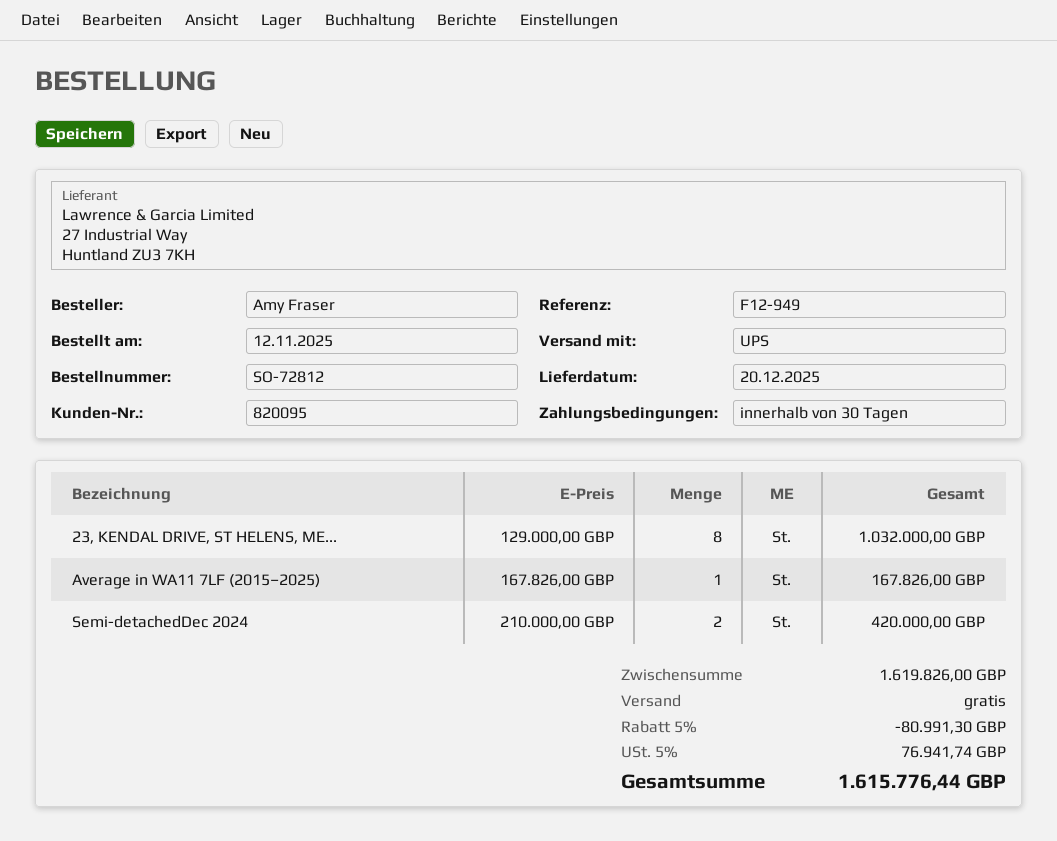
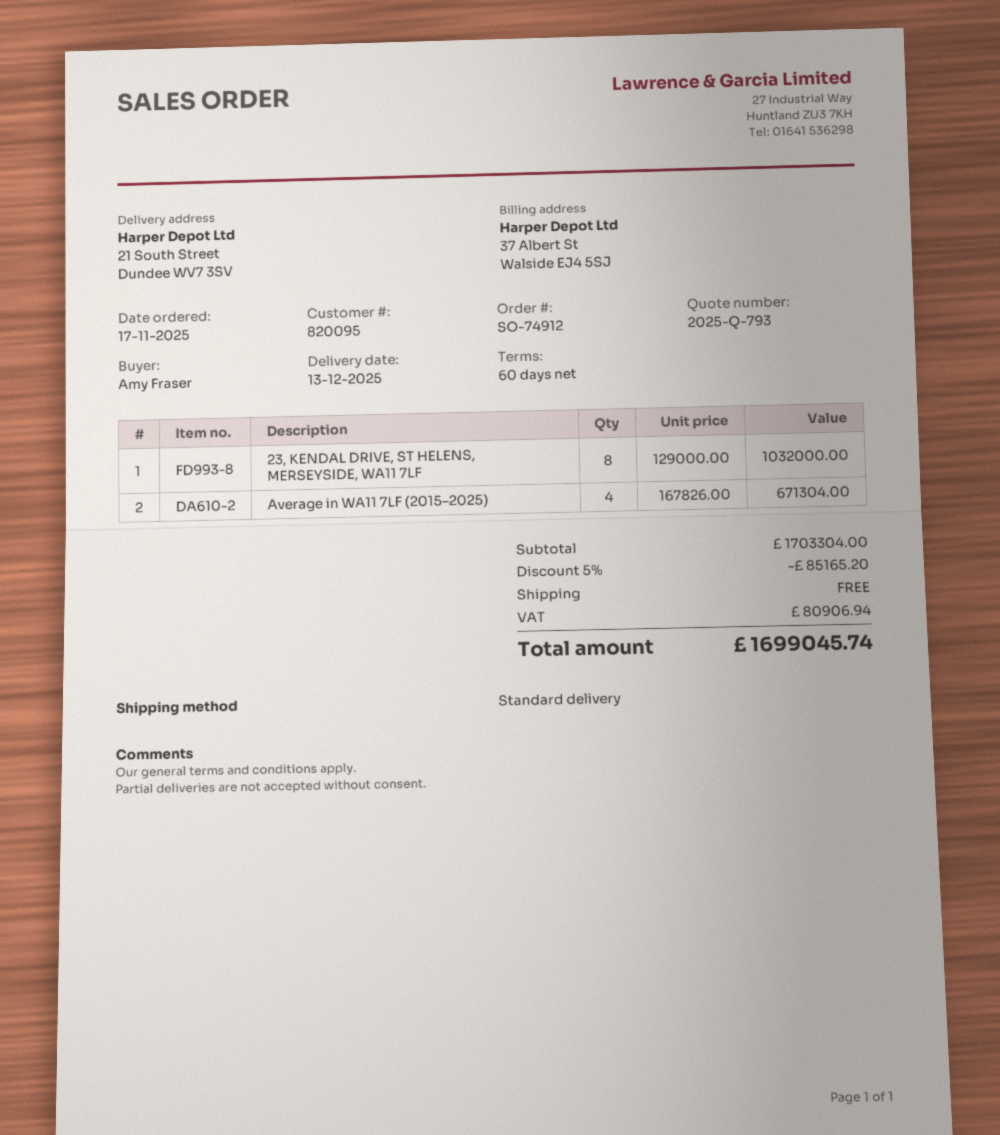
order number: SO-72812 -> SO-74912
order date: 2025-11-12 -> 2025-11-17
delivery date: 2025-12-20 -> 2025-12-13
payment terms: 30 days -> 60 days
shipping method: UPS -> standard
Average in WA11 7LF (2015–2025): 1 x 167826.00 = 167826.00 -> 4 x 167826.00 = 671304.00
Semi-detachedDec 2024: 2 x 210000.00 = 420000.00 -> none
subtotal: 1619826.00 -> 1703304.00
discount: 5% = 80991.30 -> 5% = 85165.20
tax: 76941.74 -> 80906.94
total: 1615776.44 -> 1699045.74

